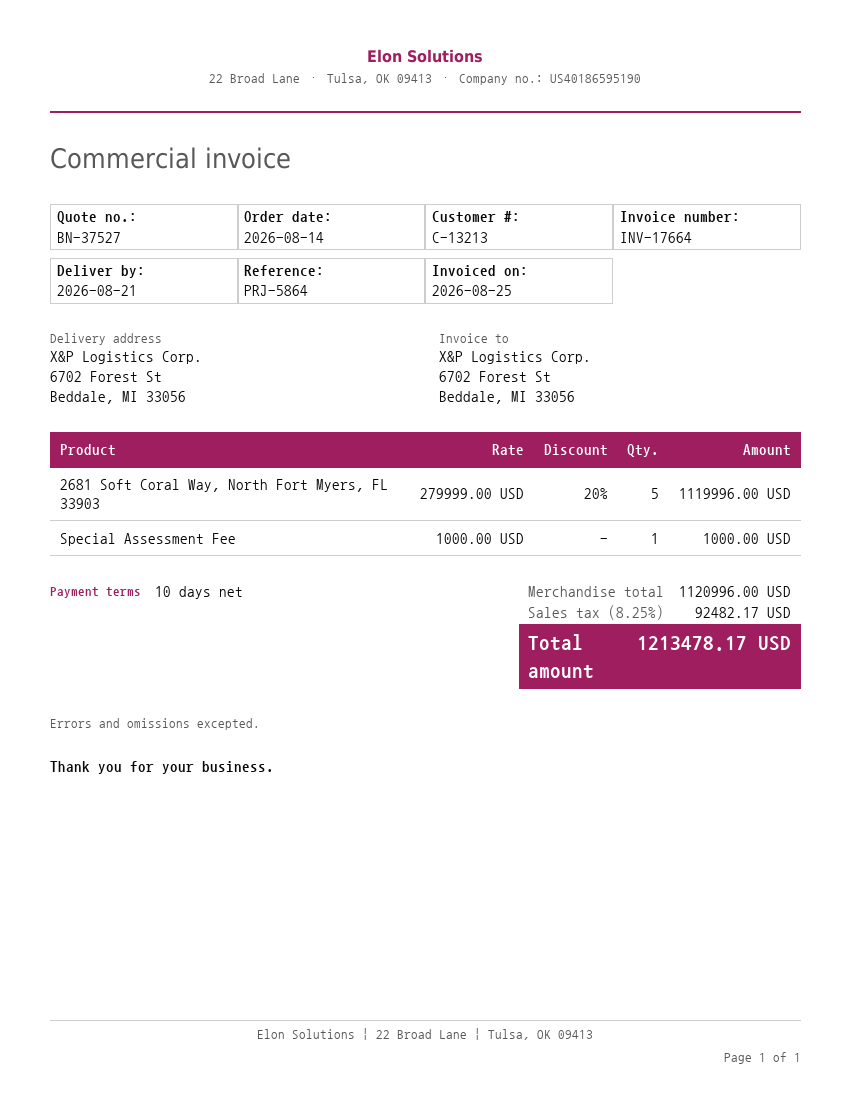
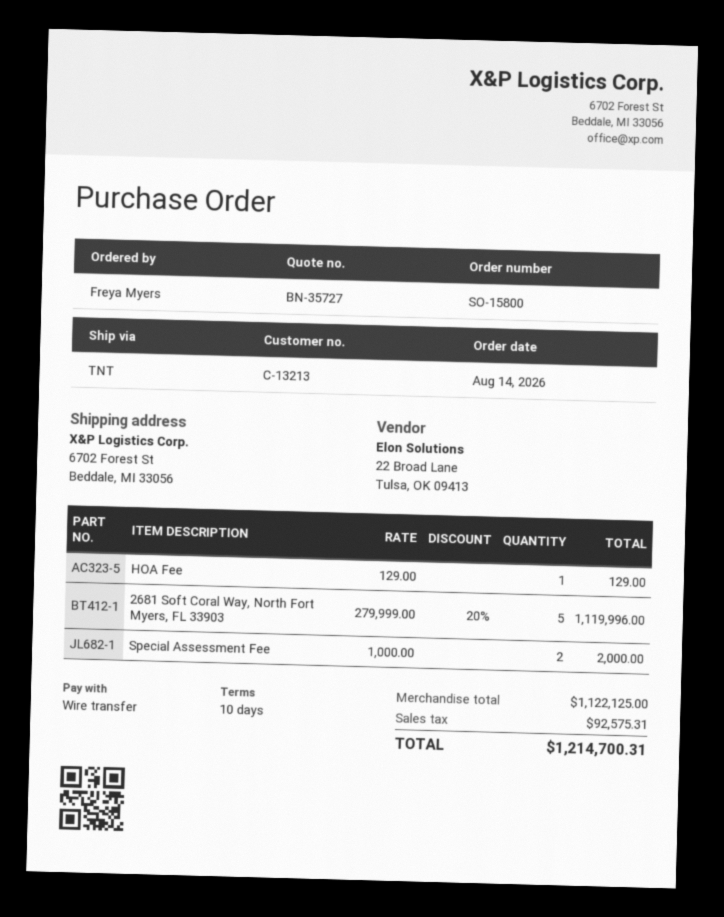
quote number: BN-37527 -> BN-35727
Special Assessment Fee: 1 x 1000.00 = 1000.00 -> 2 x 1000.00 = 2000.00
HOA Fee: none -> 1 x 129.00 = 129.00
subtotal: 1120996.00 -> 1122125.00
tax: 92482.17 -> 92575.31
total: 1213478.17 -> 1214700.31

